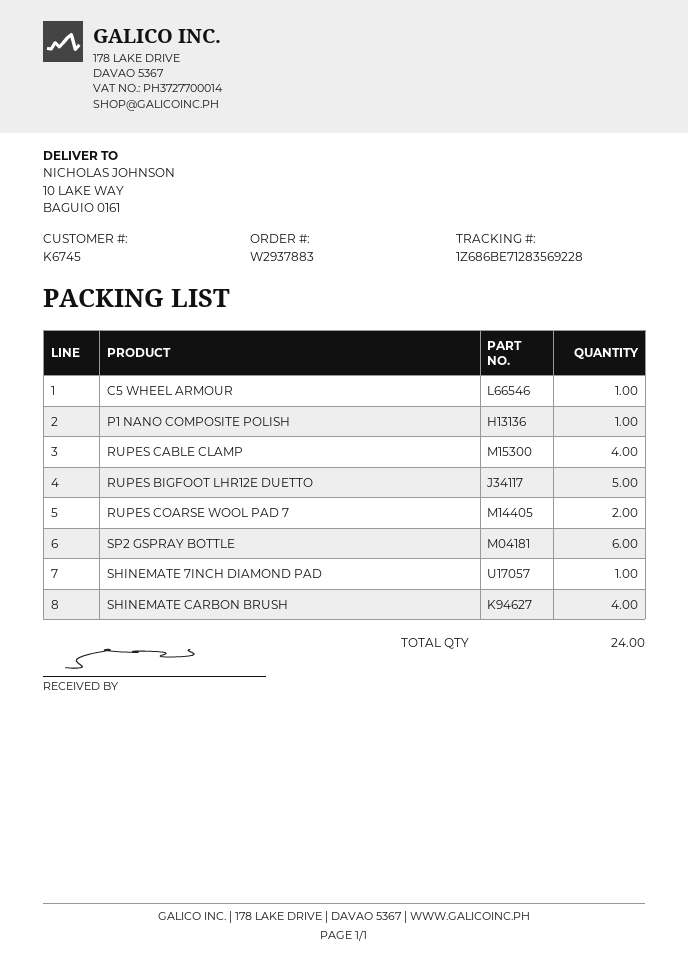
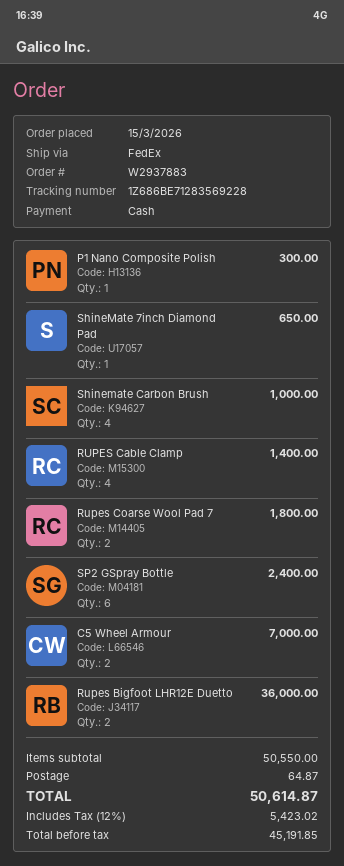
C5 WHEEL ARMOUR: 1 -> 2
RUPES BIGFOOT LHR12E DUETTO: 5 -> 2

